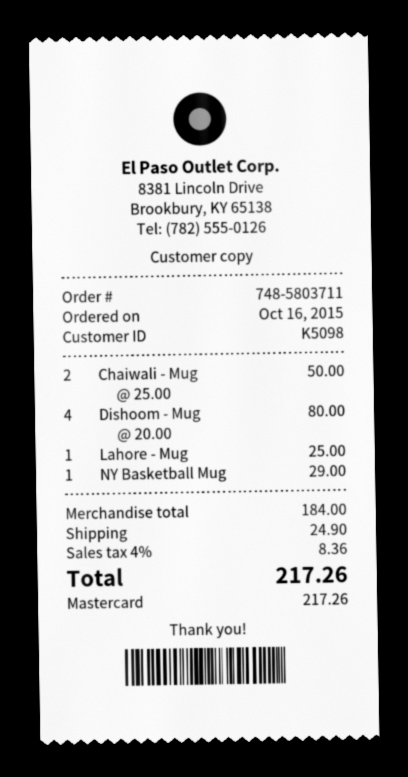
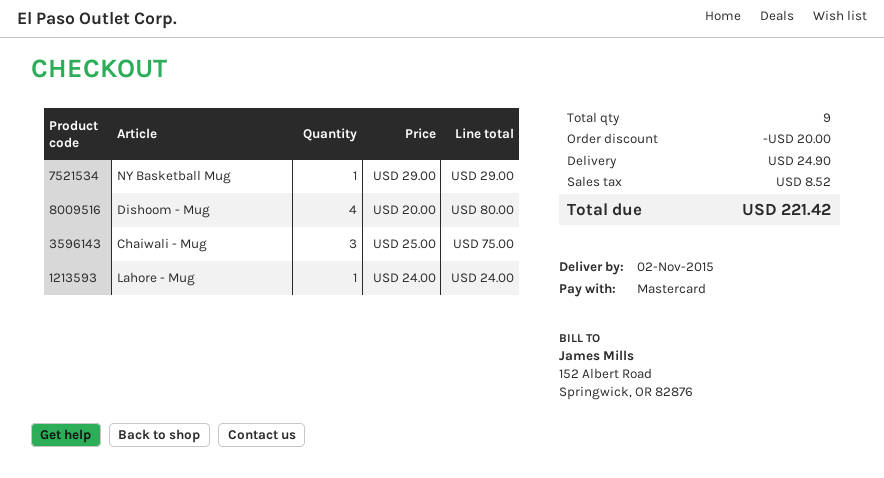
Chaiwali - Mug: 2 x 25.00 = 50.00 -> 3 x 25.00 = 75.00
Lahore - Mug: 1 x 25.00 = 25.00 -> 1 x 24.00 = 24.00
discount: none -> 20.00
tax: 8.36 -> 8.52
total: 217.26 -> 221.42

